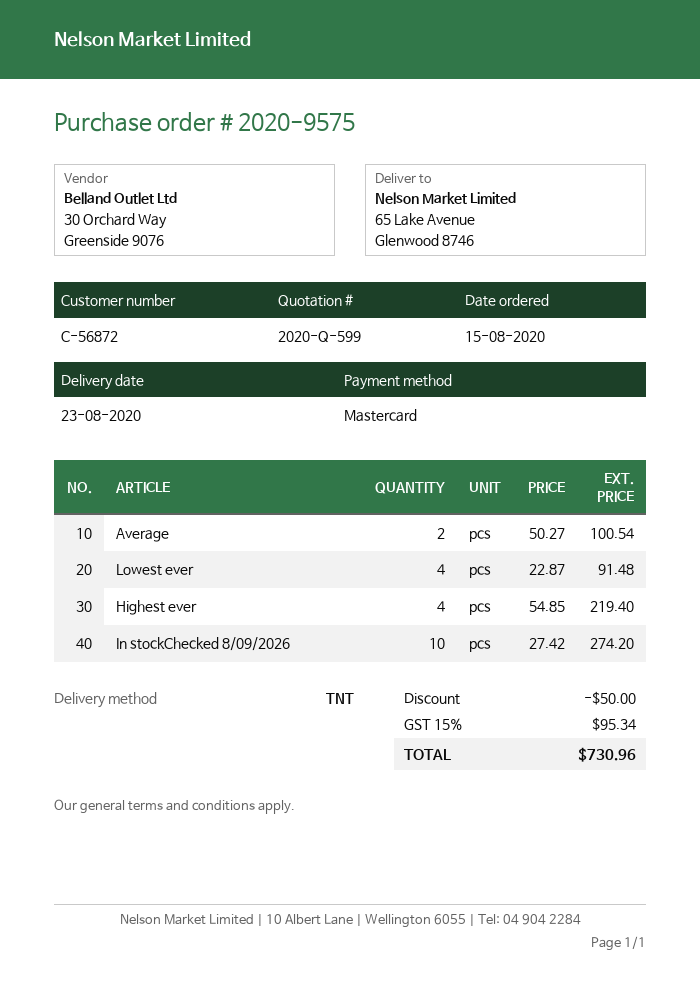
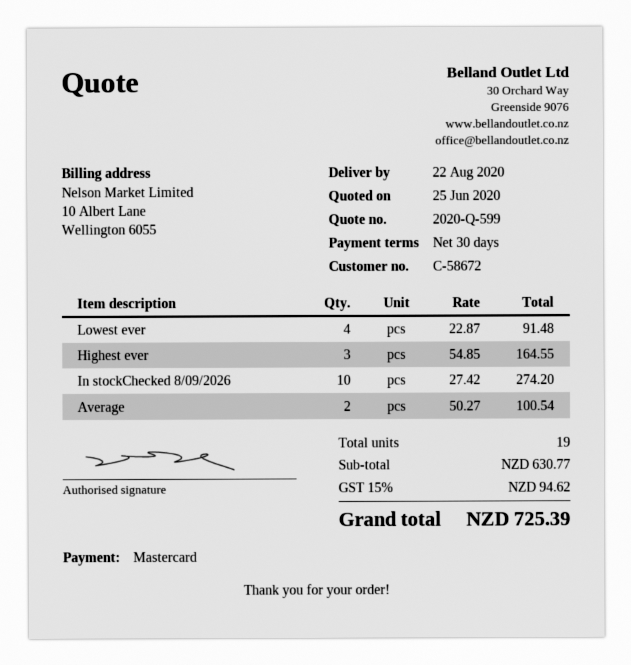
delivery date: 2020-08-23 -> 2020-08-22
customer number: C-56872 -> C-58672
Highest ever: 4 x 54.85 = 219.40 -> 3 x 54.85 = 164.55
discount: 50.00 -> none
tax: 15% = 95.34 -> 15% = 94.62
total: 730.96 -> 725.39

